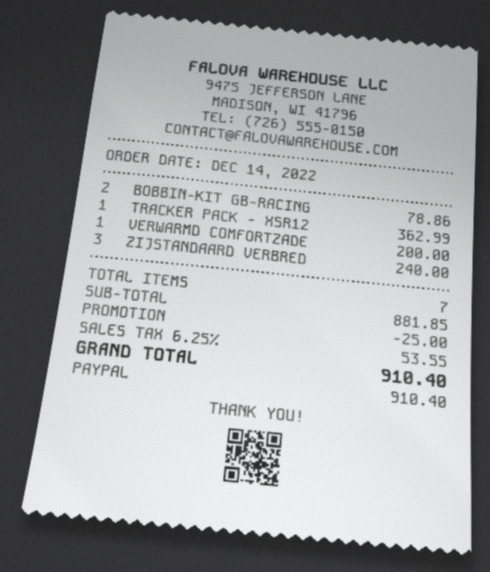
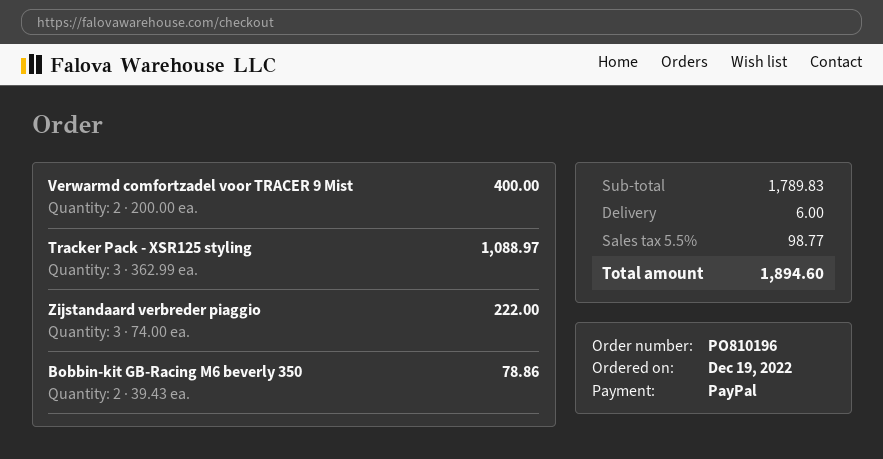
order date: 2022-12-14 -> 2022-12-19
TRACKER PACK - XSR12: 1 for 362.99 -> 3 for 1088.97
VERWARMD COMFORTZADE: 1 for 200.00 -> 2 for 400.00
ZIJSTANDAARD VERBRED: 3 for 240.00 -> 3 for 222.00
subtotal: 881.85 -> 1789.83
discount: 25.00 -> none
shipping: none -> 6.00
tax: 6.25% = 53.55 -> 5.5% = 98.77
total: 910.40 -> 1894.60

